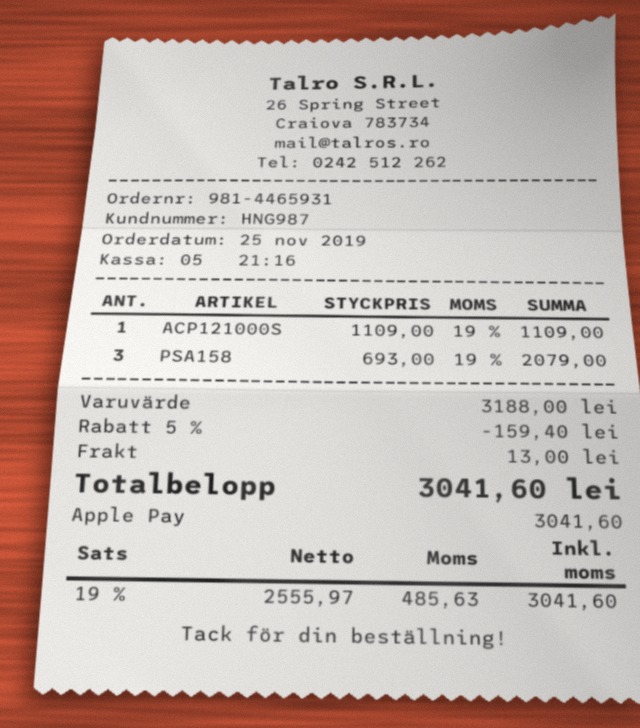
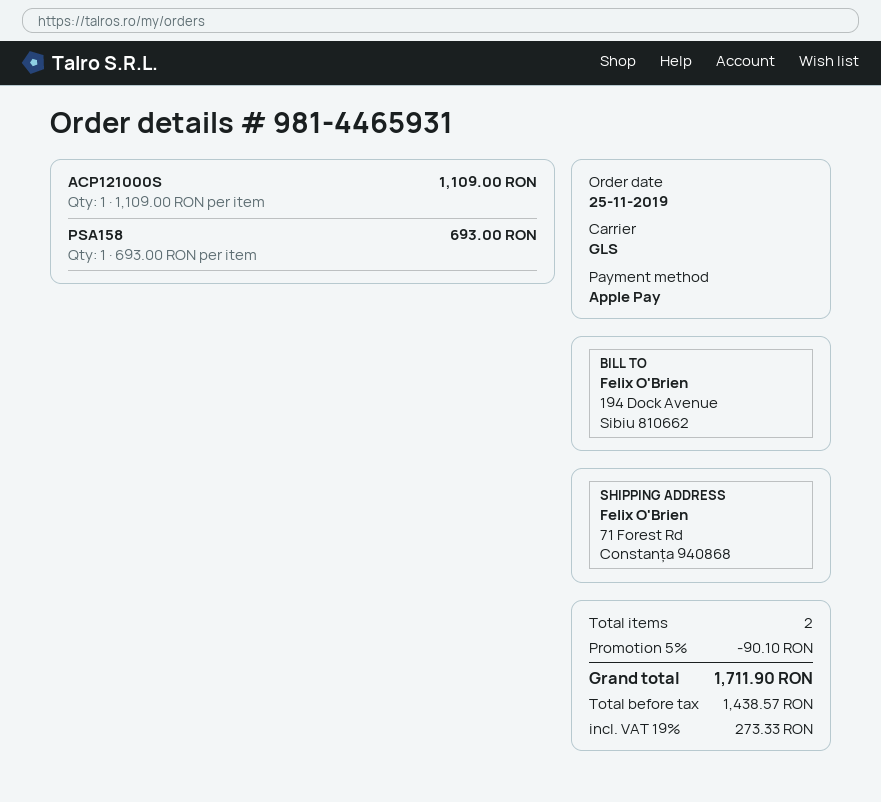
PSA158: 3 x 693.00 = 2079.00 -> 1 x 693.00 = 693.00
discount: 5% = 159.40 -> 5% = 90.10
shipping: 13.00 -> none
net: 2555.97 -> 1438.57
tax: 19% = 485.63 -> 19% = 273.33
total: 3041.60 -> 1711.90

